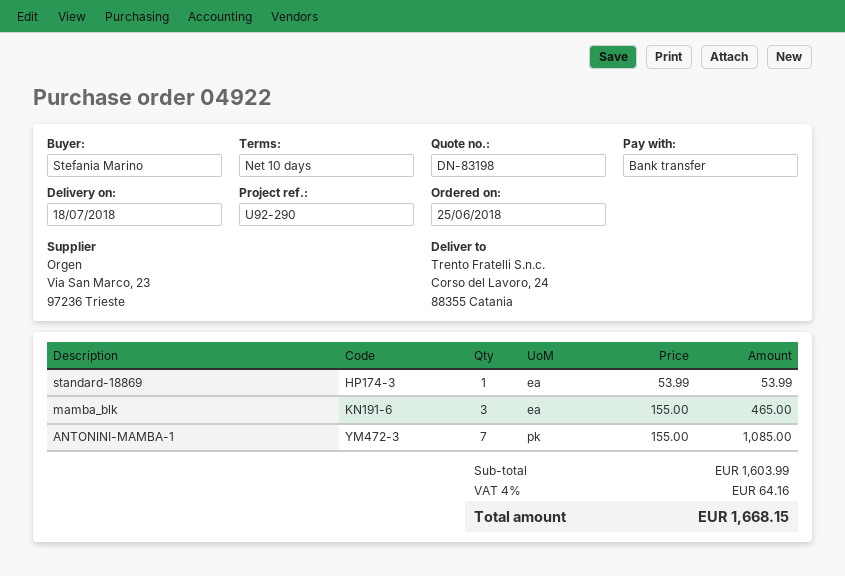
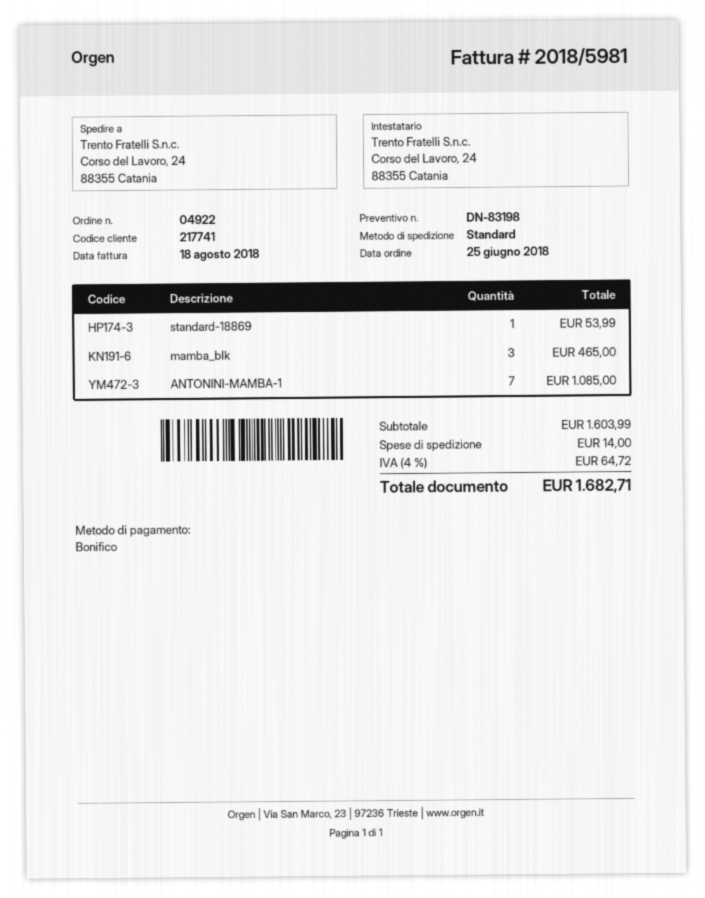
shipping: none -> 14.00
tax: 4% = 64.16 -> 4% = 64.72
total: 1668.15 -> 1682.71

